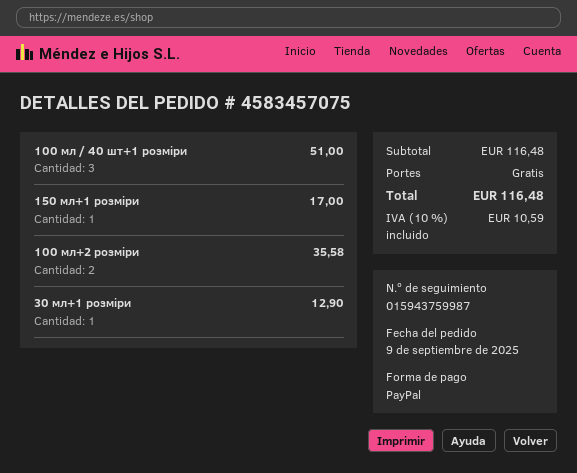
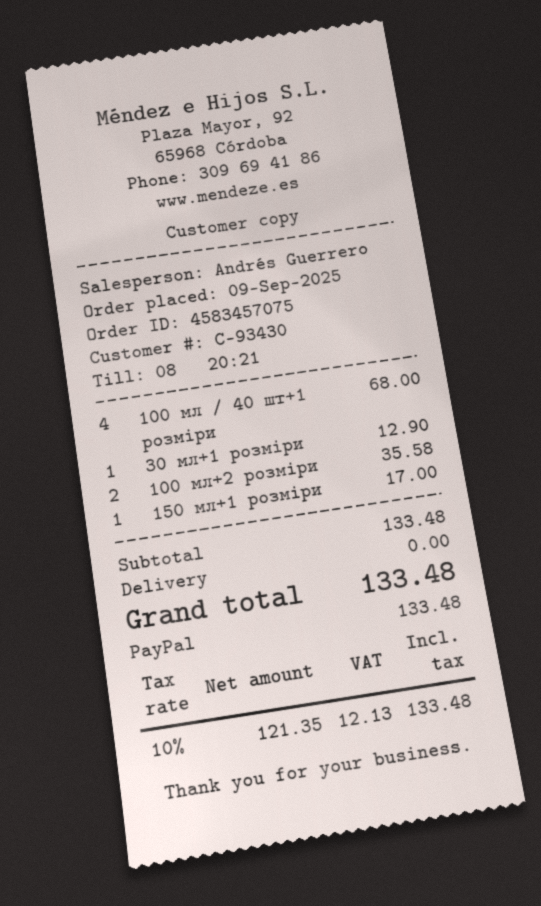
100 мл / 40 шт+1 розміри: 3 for 51.00 -> 4 for 68.00
subtotal: 116.48 -> 133.48
tax: 10% = 10.59 -> 10% = 12.13
total: 116.48 -> 133.48

